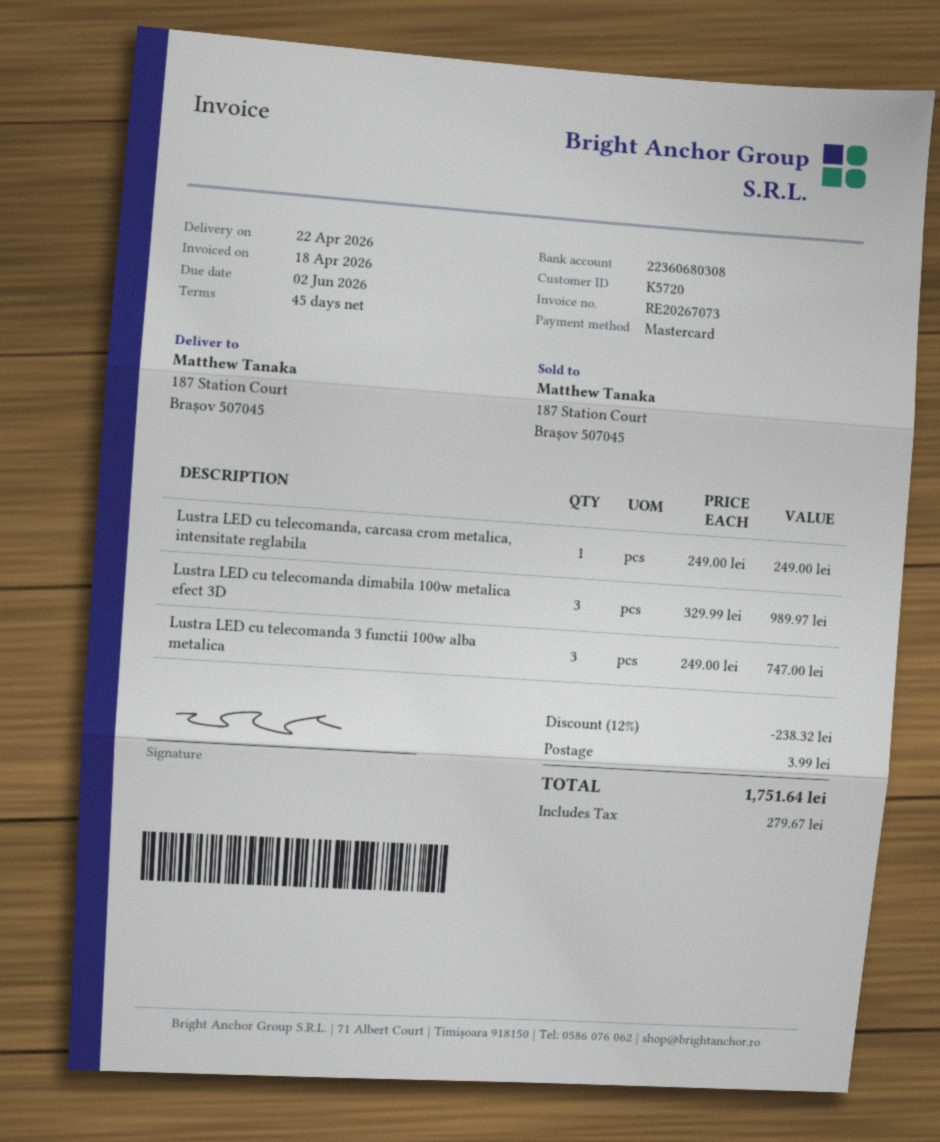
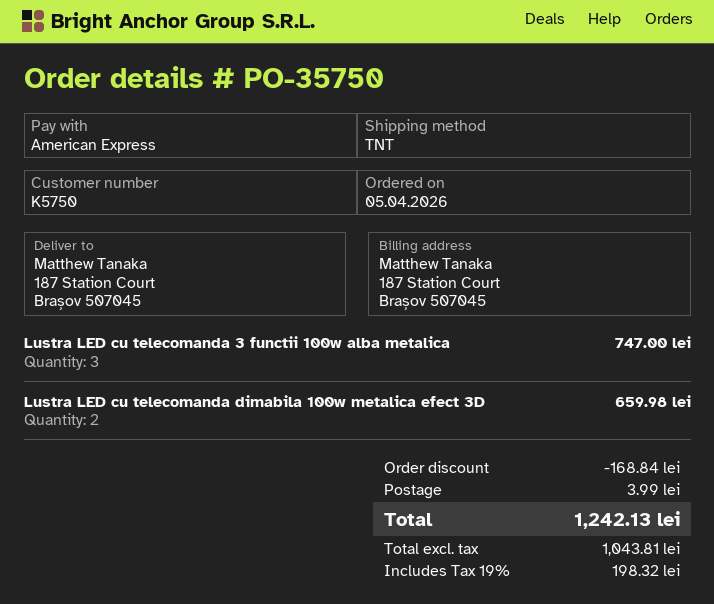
customer number: K5720 -> K5750
payment method: Mastercard -> American Express
Lustra LED cu telecomanda, carcasa crom metalica, intensitate reglabila: 1 for 249.00 -> none
Lustra LED cu telecomanda dimabila 100w metalica efect 3D: 3 for 989.97 -> 2 for 659.98
discount: 238.32 -> 168.84
tax: 279.67 -> 198.32
total: 1751.64 -> 1242.13

